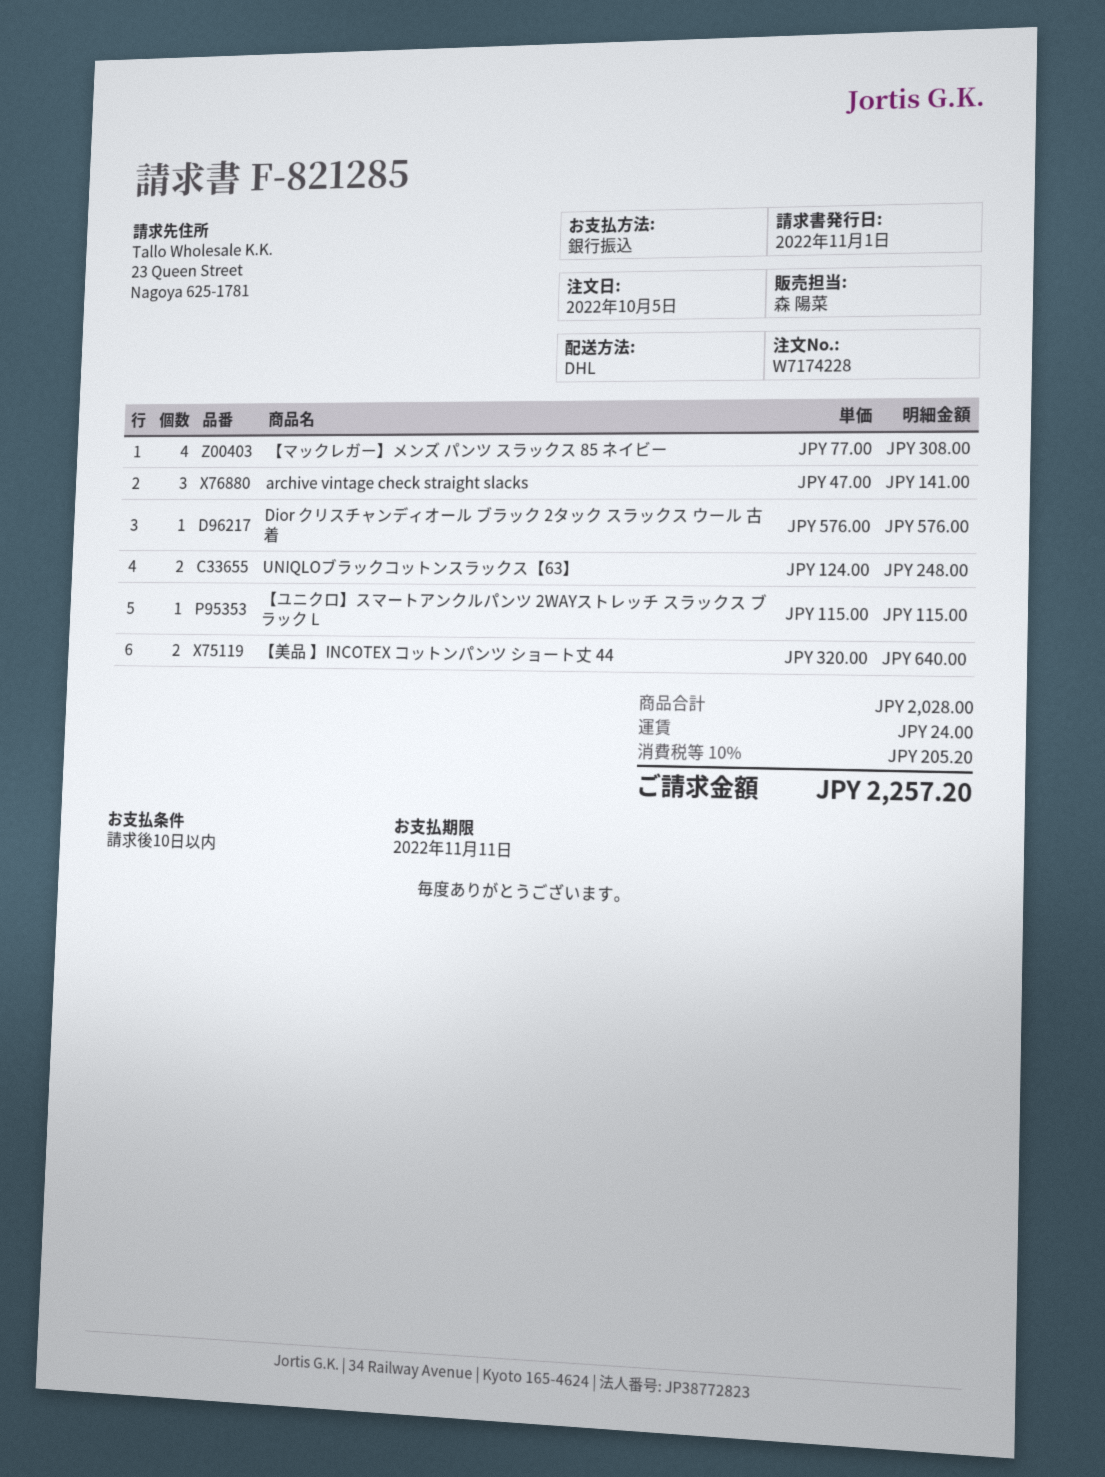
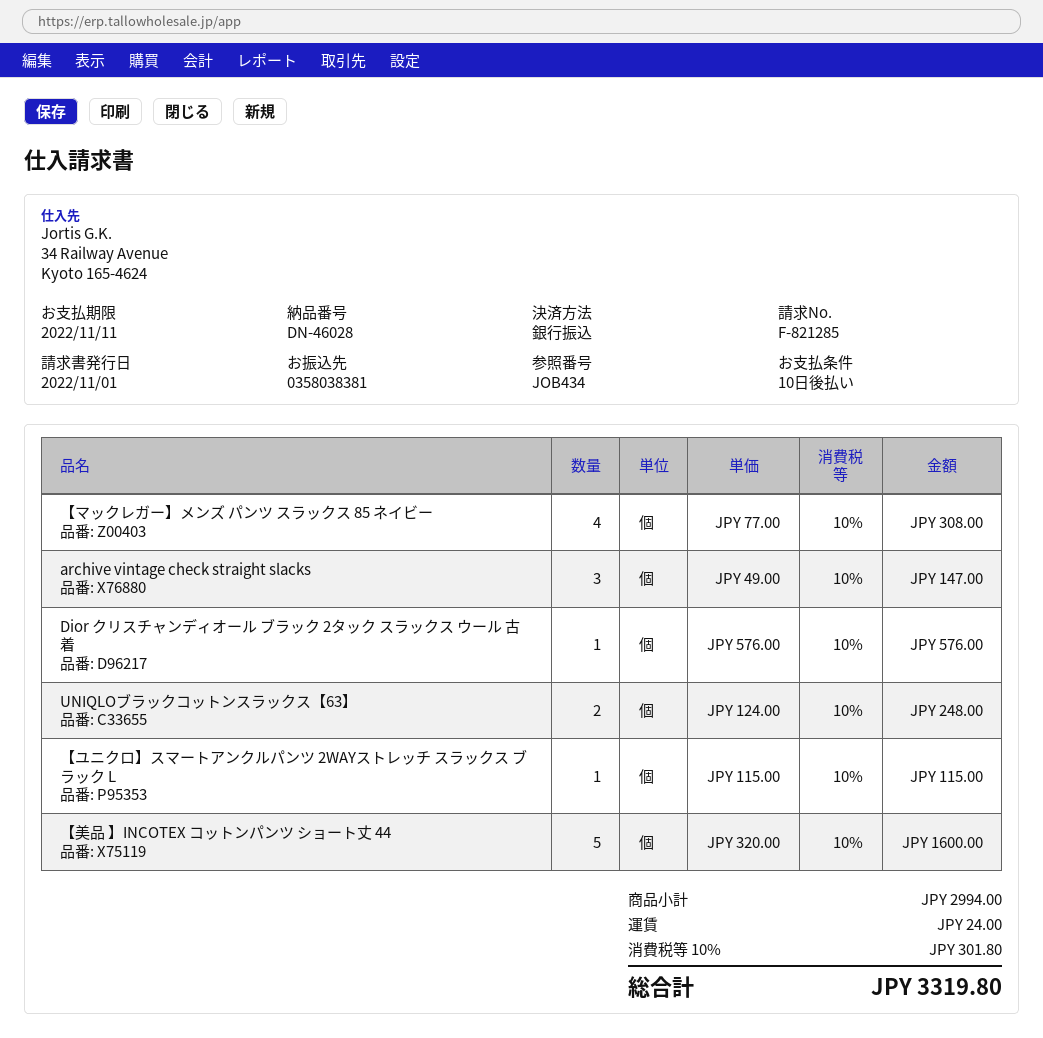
archive vintage check straight slacks: 3 x 47.00 = 141.00 -> 3 x 49.00 = 147.00
【美品 】INCOTEX コットンパンツ ショート丈 44: 2 x 320.00 = 640.00 -> 5 x 320.00 = 1600.00
subtotal: 2028.00 -> 2994.00
tax: 10% = 205.20 -> 10% = 301.80
total: 2257.20 -> 3319.80

